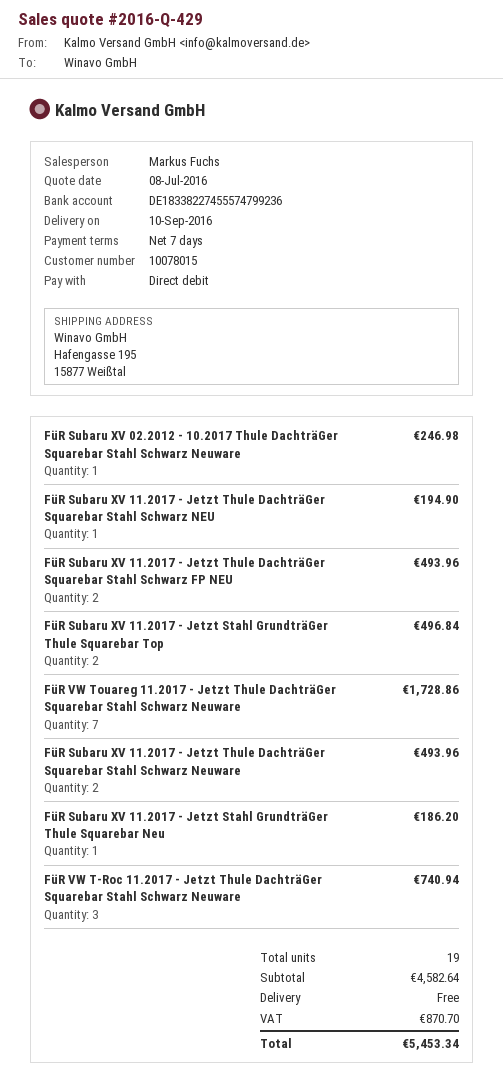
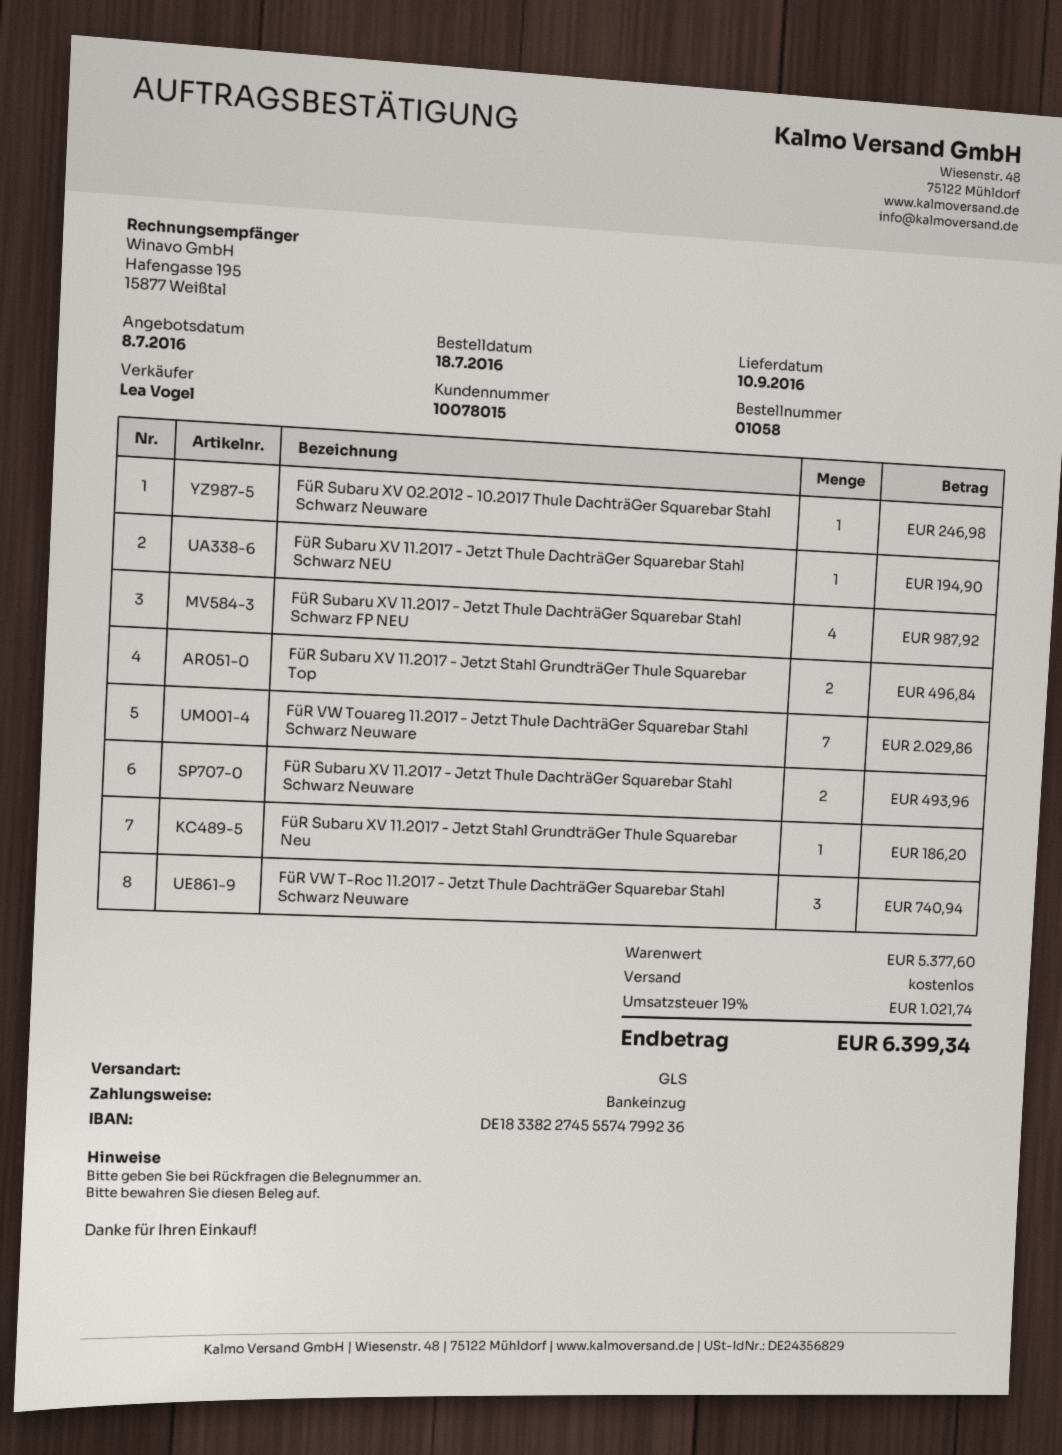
sales rep: Markus Fuchs -> Lea Vogel
FüR Subaru XV 11.2017 - Jetzt Thule DachträGer Squarebar Stahl Schwarz FP NEU: 2 for 493.96 -> 4 for 987.92
FüR VW Touareg 11.2017 - Jetzt Thule DachträGer Squarebar Stahl Schwarz Neuware: 7 for 1728.86 -> 7 for 2029.86
subtotal: 4582.64 -> 5377.60
tax: 870.70 -> 1021.74
total: 5453.34 -> 6399.34

